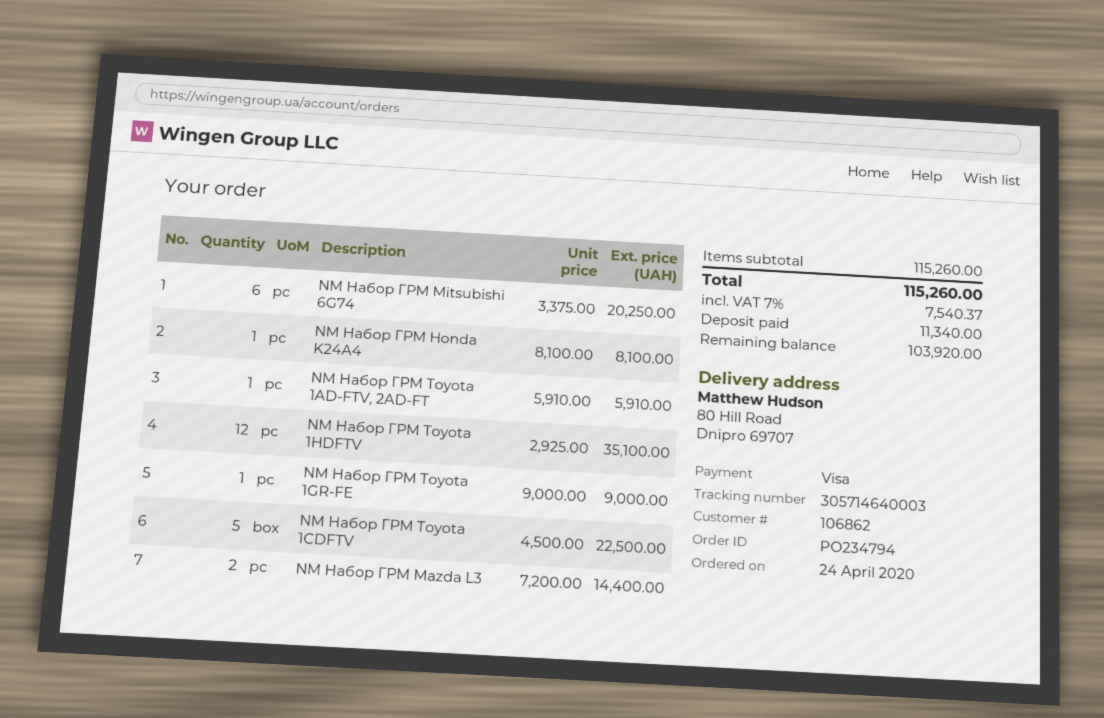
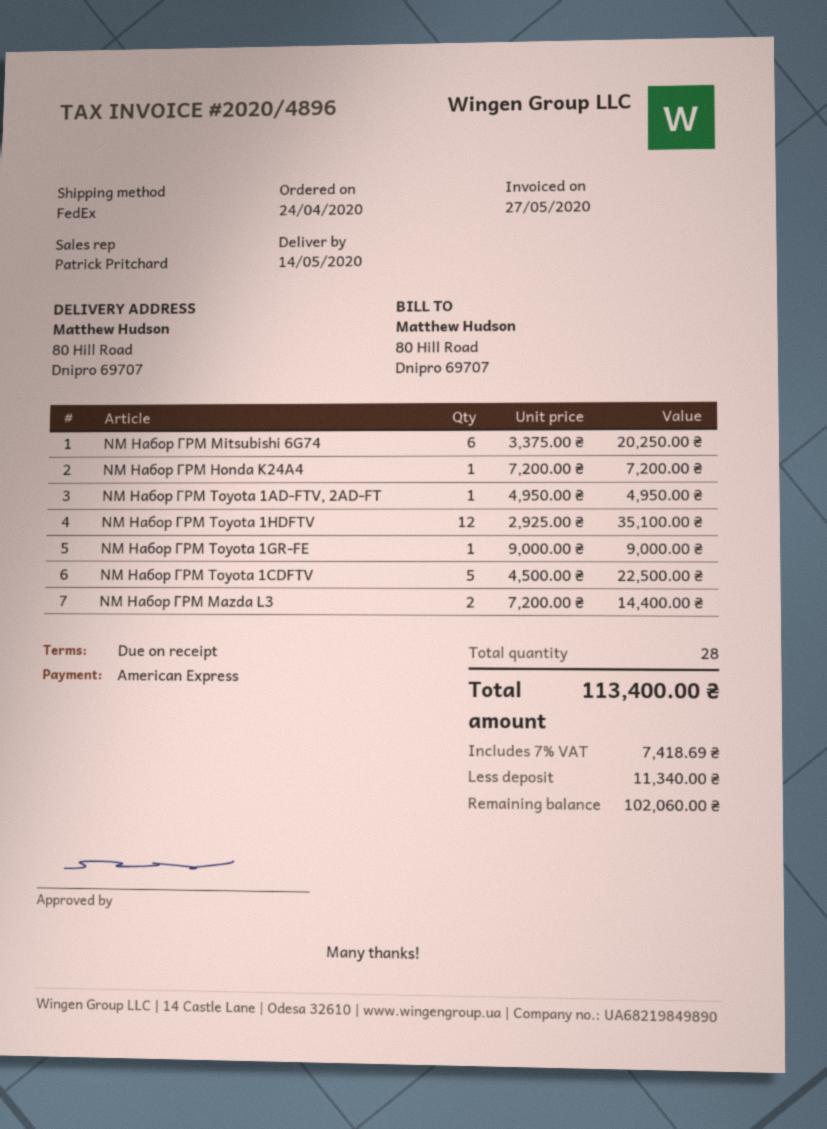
payment method: Visa -> American Express
NM Набор ГРМ Honda K24A4: 1 x 8100.00 = 8100.00 -> 1 x 7200.00 = 7200.00
NM Набор ГРМ Toyota 1AD-FTV, 2AD-FT: 1 x 5910.00 = 5910.00 -> 1 x 4950.00 = 4950.00
tax: 7% = 7540.37 -> 7% = 7418.69
total: 115260.00 -> 113400.00
balance: 103920.00 -> 102060.00

